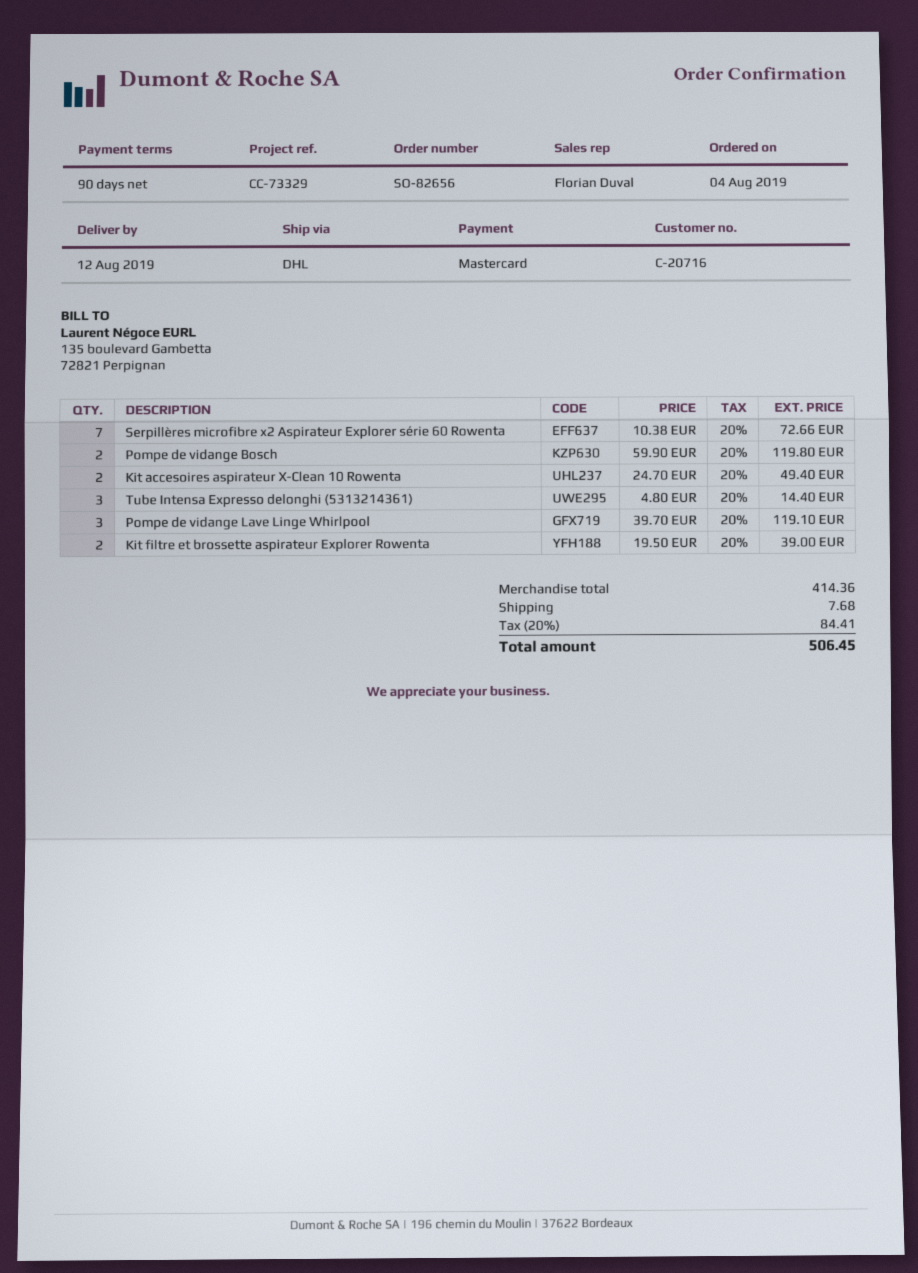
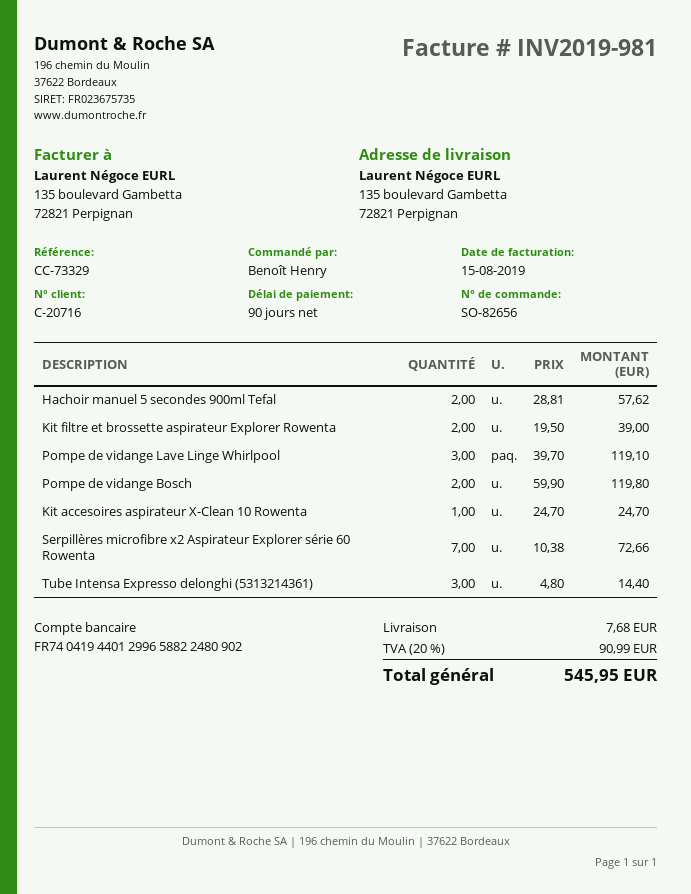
Kit accesoires aspirateur X-Clean 10 Rowenta: 2 x 24.70 = 49.40 -> 1 x 24.70 = 24.70
Hachoir manuel 5 secondes 900ml Tefal: none -> 2 x 28.81 = 57.62
tax: 20% = 84.41 -> 20% = 90.99
total: 506.45 -> 545.95

